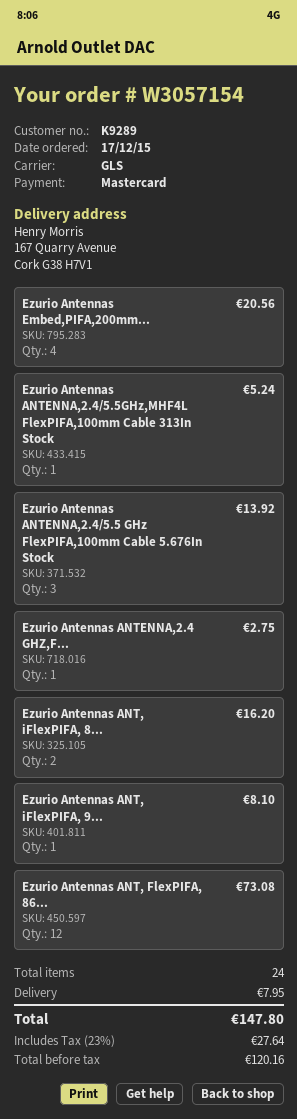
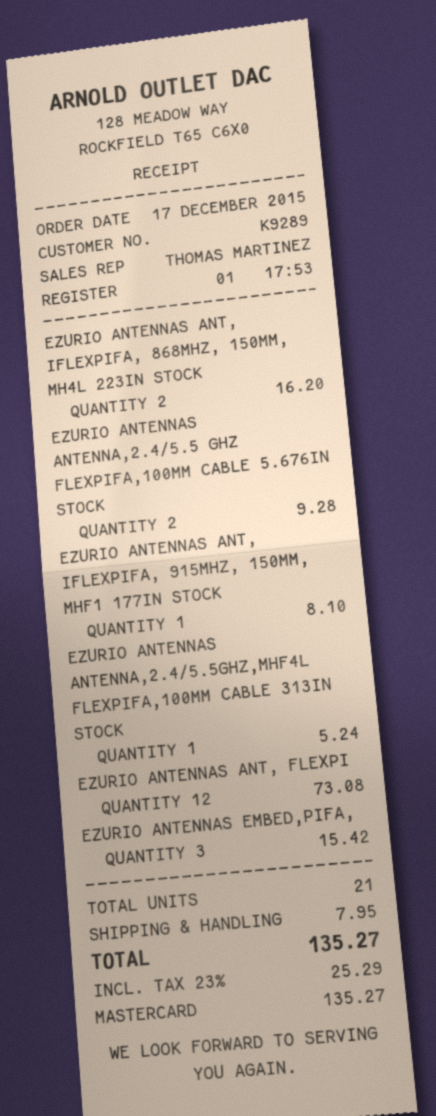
Ezurio Antennas Embed,PIFA,200mm...: 4 for 20.56 -> 3 for 15.42
Ezurio Antennas ANTENNA,2.4/5.5 GHz FlexPIFA,100mm Cable 5.676In Stock: 3 for 13.92 -> 2 for 9.28
Ezurio Antennas ANTENNA,2.4 GHZ,F...: 1 for 2.75 -> none
total quantity: 24 -> 21
tax: 23% = 27.64 -> 23% = 25.29
total: 147.80 -> 135.27

